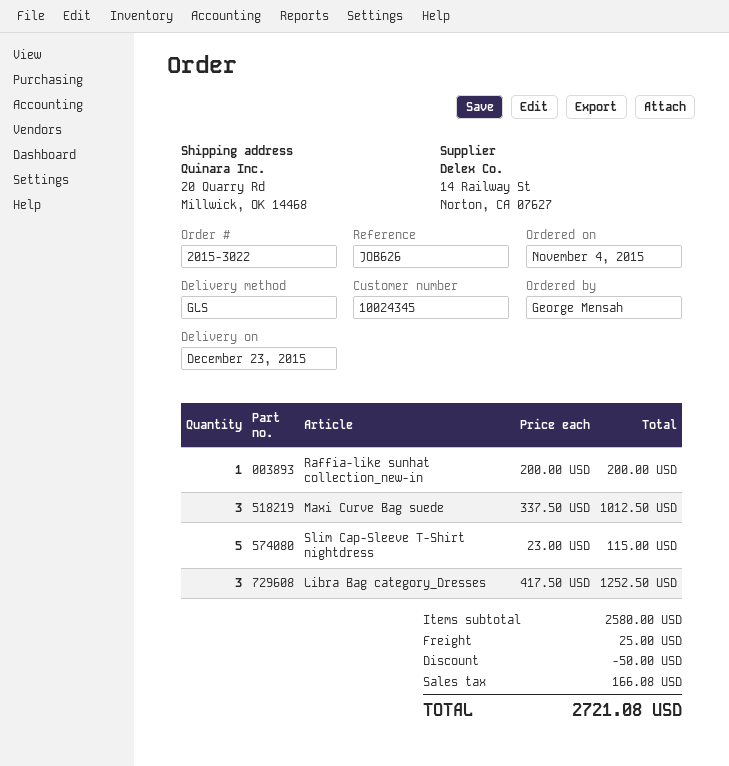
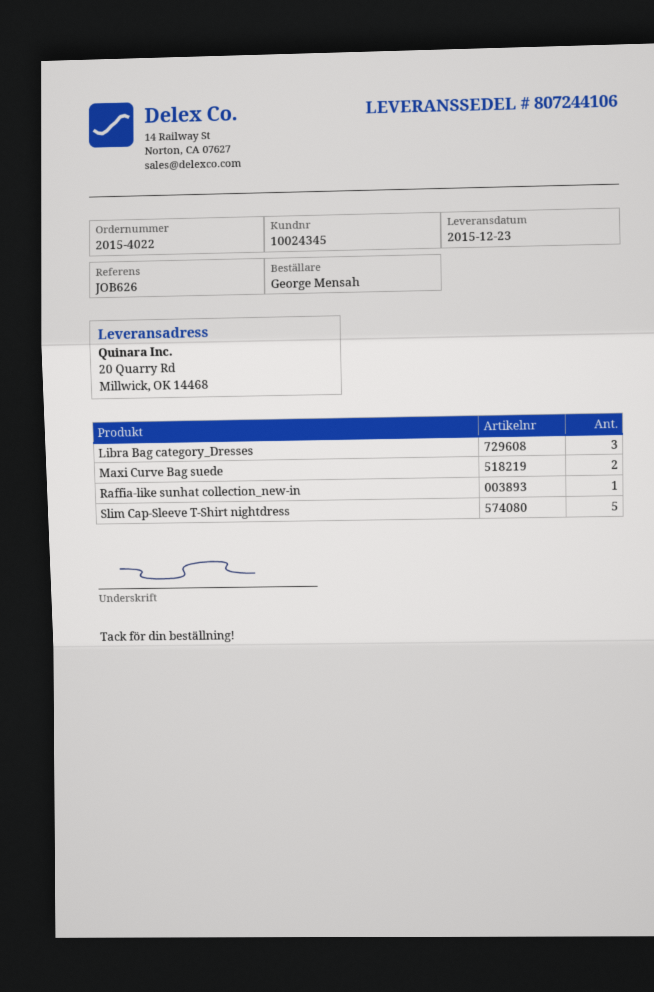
order number: 2015-3022 -> 2015-4022
Maxi Curve Bag suede: 3 -> 2

